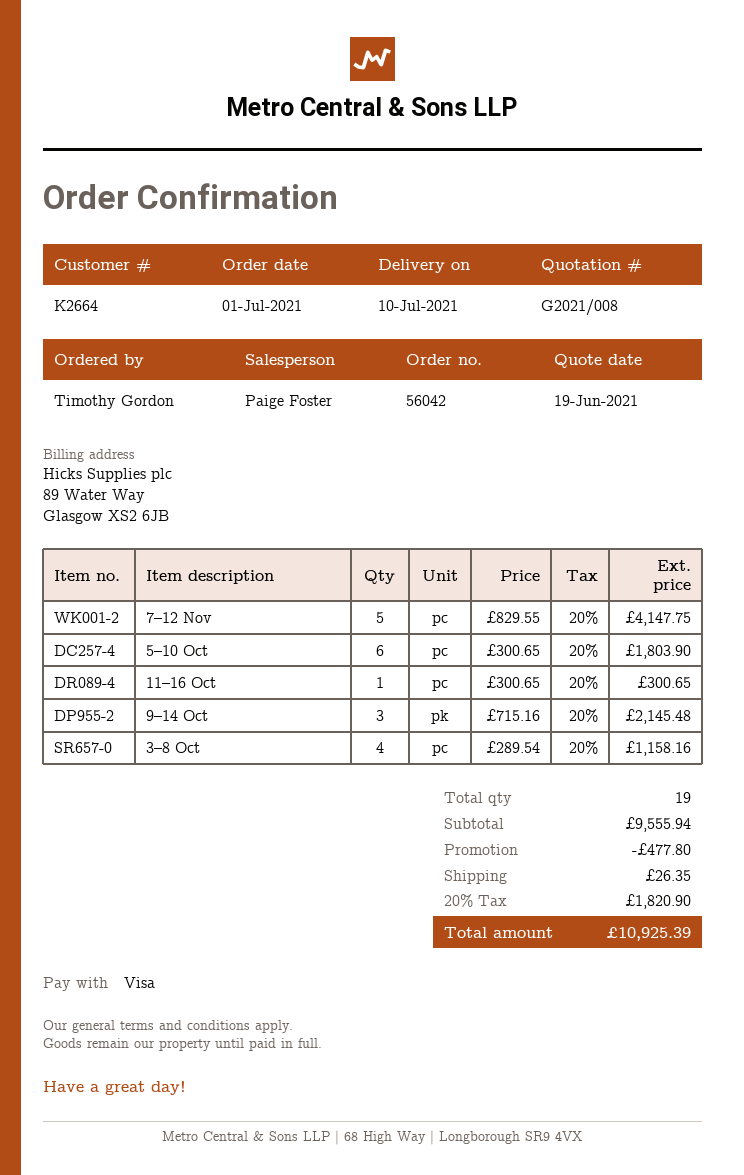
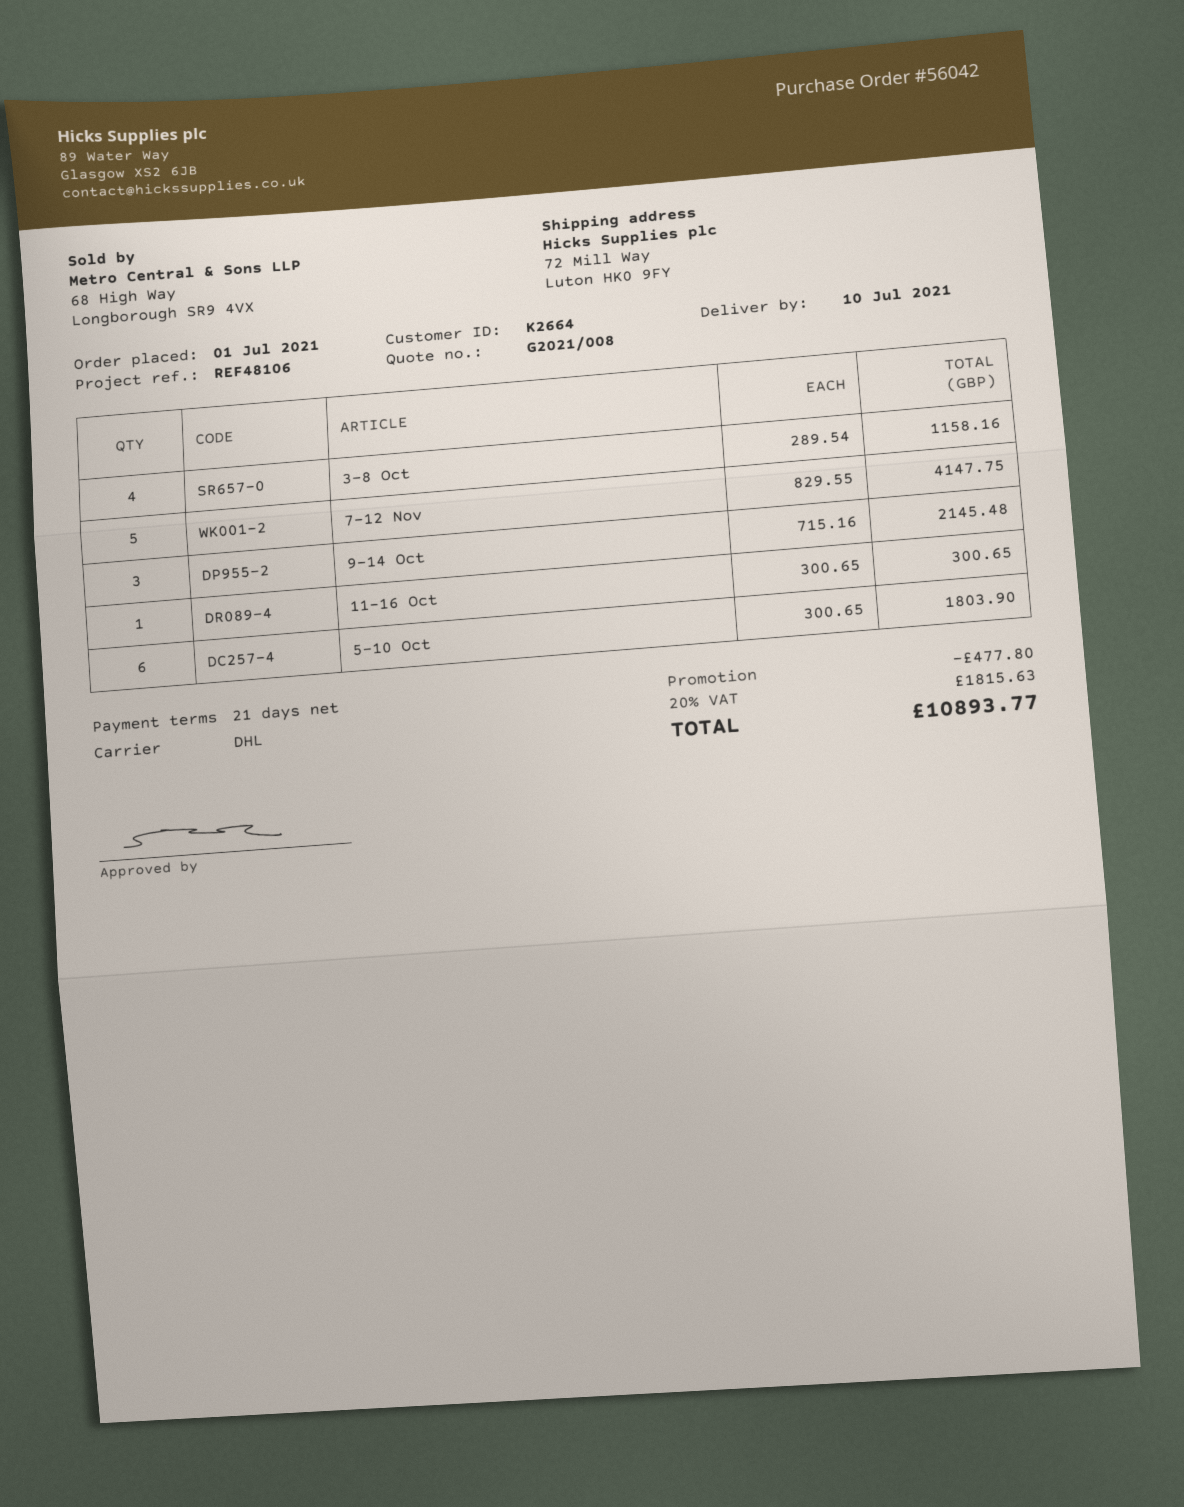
shipping: 26.35 -> none
tax: 20% = 1820.90 -> 20% = 1815.63
total: 10925.39 -> 10893.77

